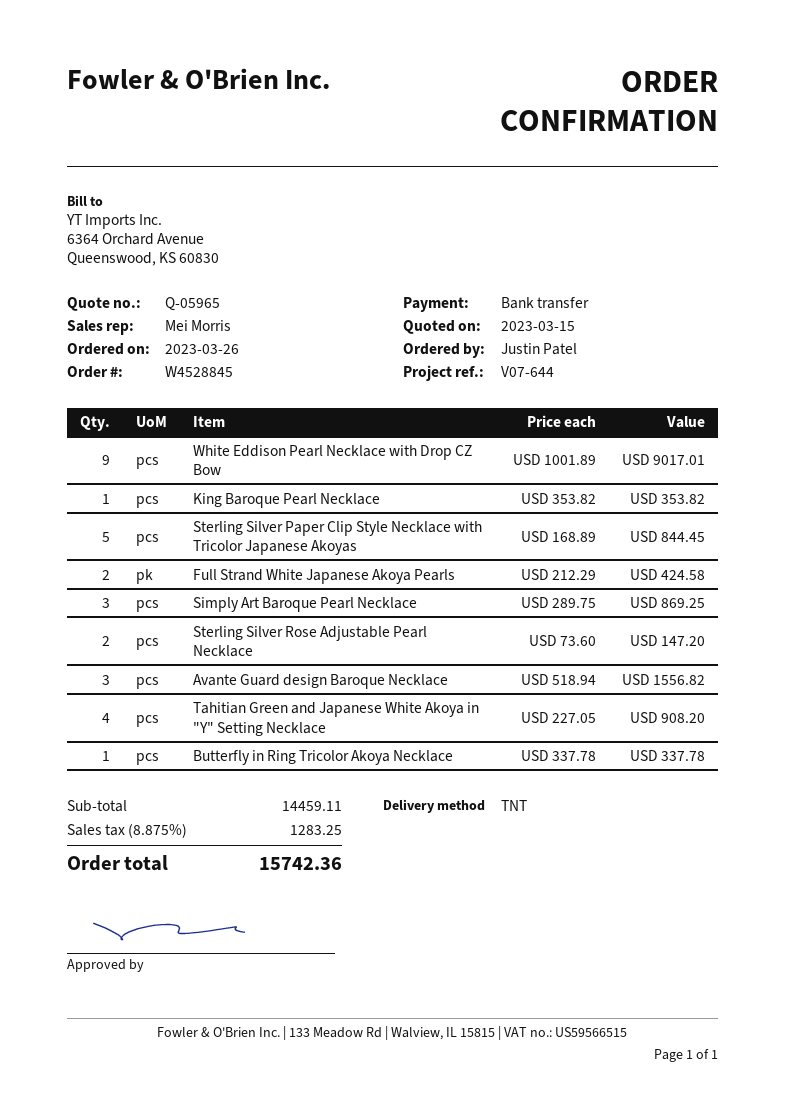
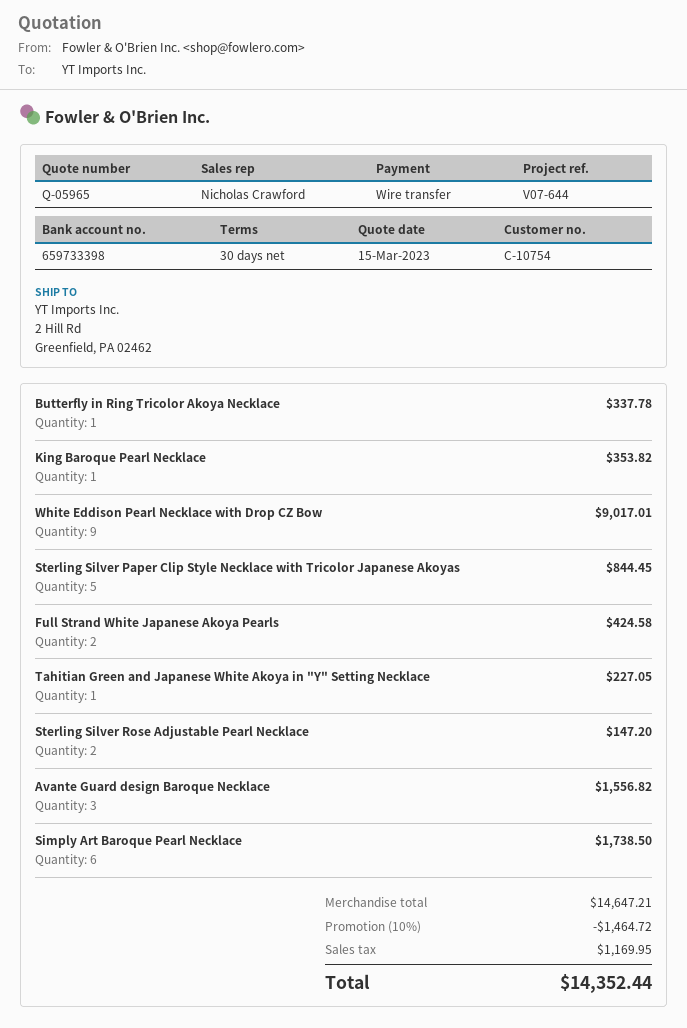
sales rep: Mei Morris -> Nicholas Crawford
Simply Art Baroque Pearl Necklace: 3 for 869.25 -> 6 for 1738.50
Tahitian Green and Japanese White Akoya in "Y" Setting Necklace: 4 for 908.20 -> 1 for 227.05
subtotal: 14459.11 -> 14647.21
discount: none -> 10% = 1464.72
tax: 1283.25 -> 1169.95
total: 15742.36 -> 14352.44

